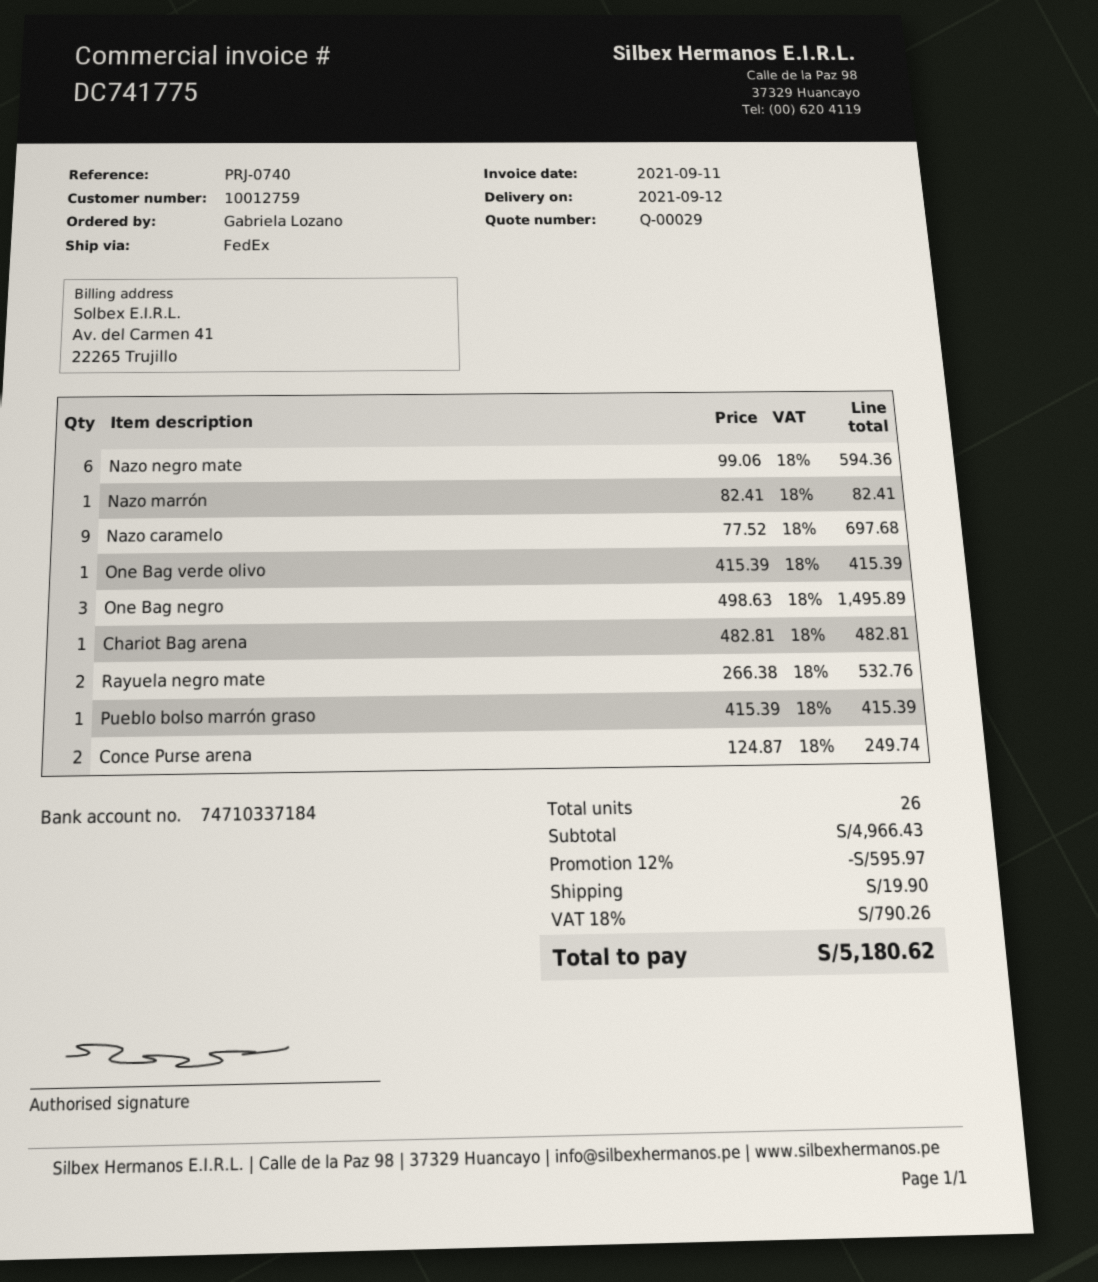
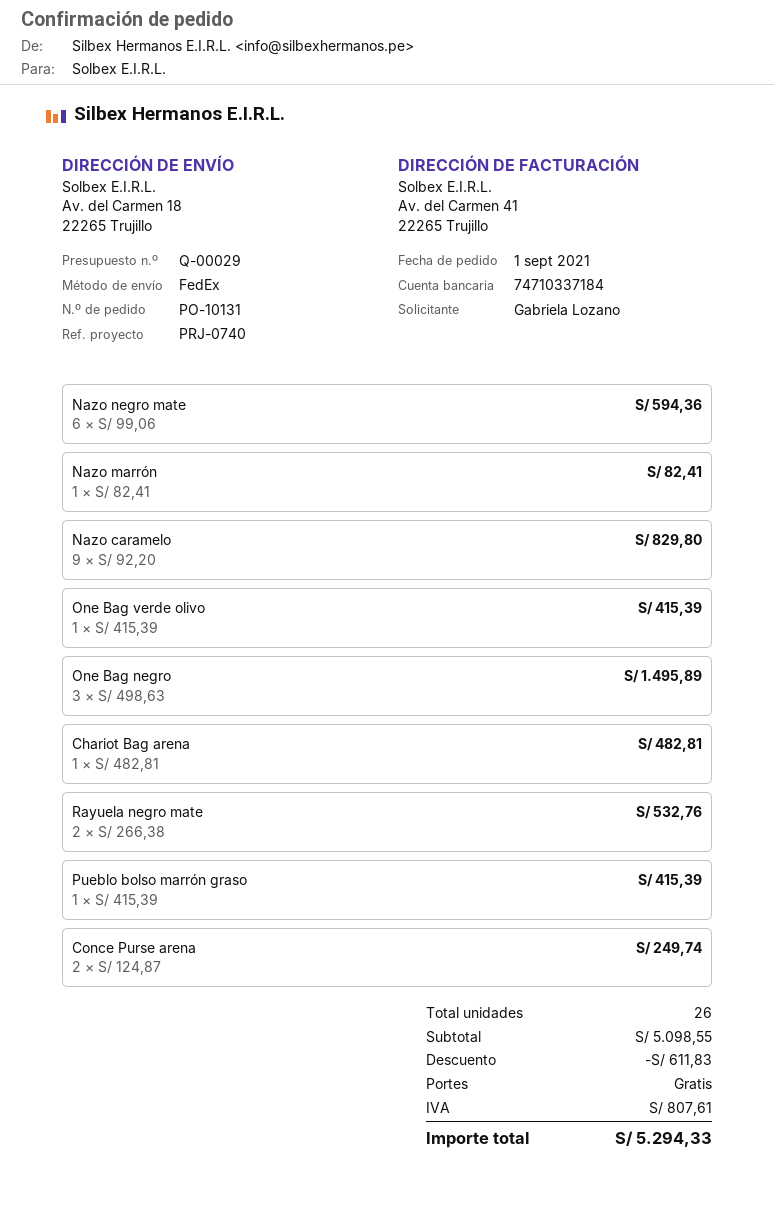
Nazo caramelo: 9 x 77.52 = 697.68 -> 9 x 92.20 = 829.80
subtotal: 4966.43 -> 5098.55
discount: 595.97 -> 611.83
shipping: 19.90 -> 0.00
tax: 790.26 -> 807.61
total: 5180.62 -> 5294.33

